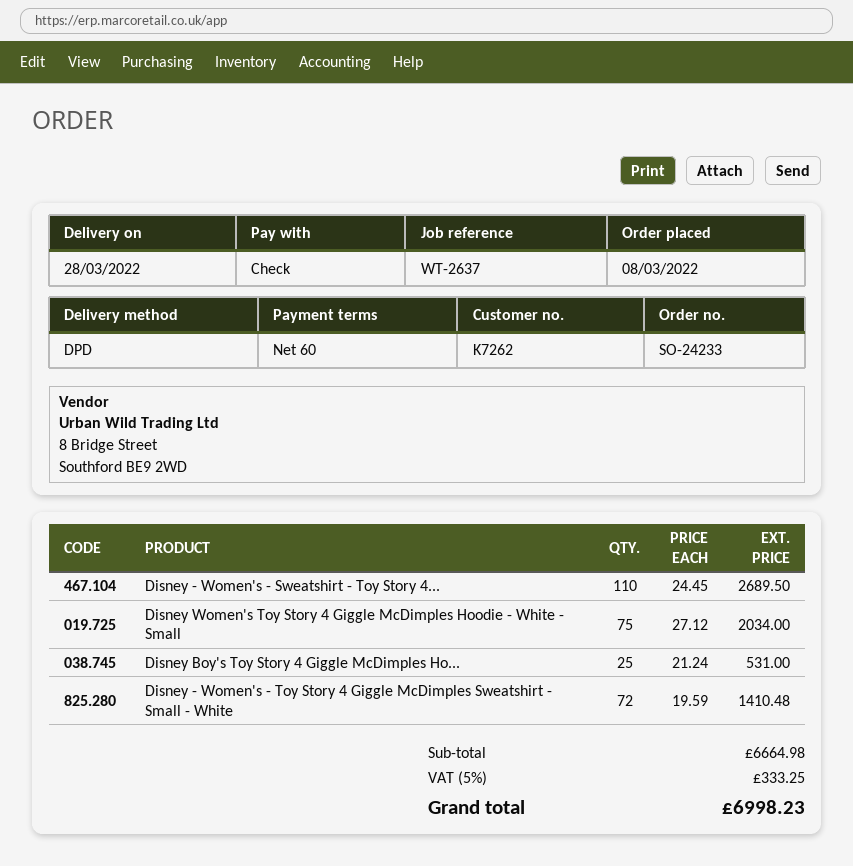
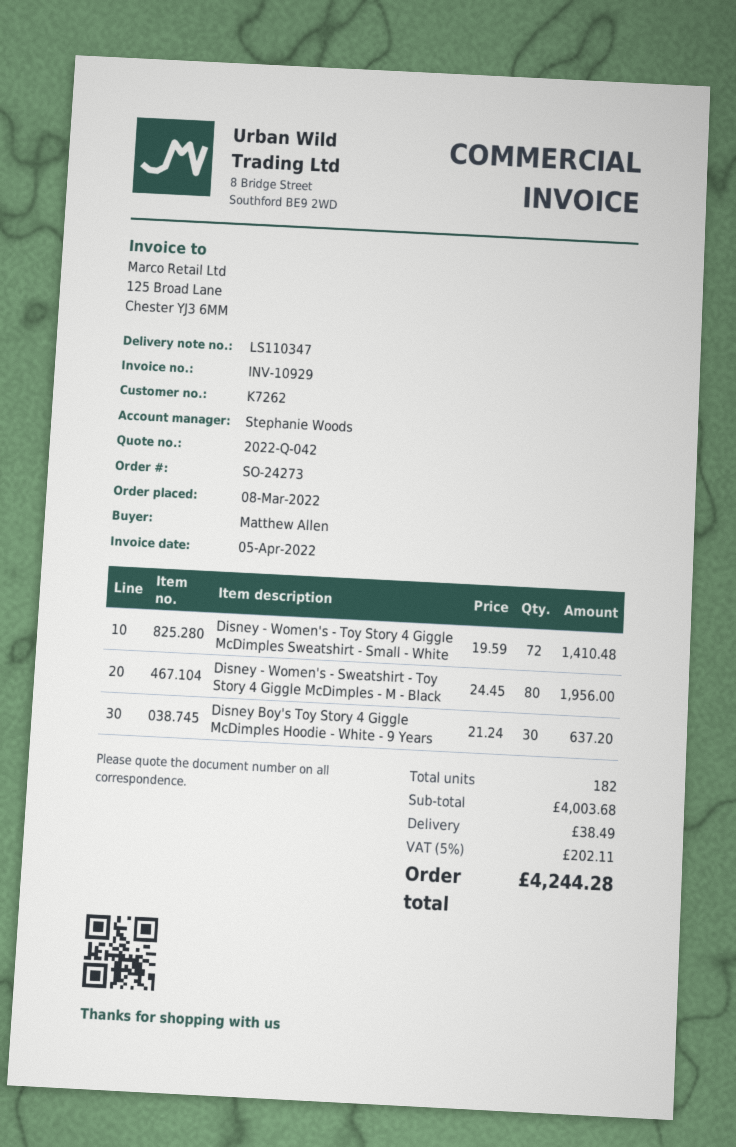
order number: SO-24233 -> SO-24273
Disney - Women's - Sweatshirt - Toy Story 4...: 110 x 24.45 = 2689.50 -> 80 x 24.45 = 1956.00
Disney Women's Toy Story 4 Giggle McDimples Hoodie - White - Small: 75 x 27.12 = 2034.00 -> none
Disney Boy's Toy Story 4 Giggle McDimples Ho...: 25 x 21.24 = 531.00 -> 30 x 21.24 = 637.20
subtotal: 6664.98 -> 4003.68
shipping: none -> 38.49
tax: 5% = 333.25 -> 5% = 202.11
total: 6998.23 -> 4244.28

